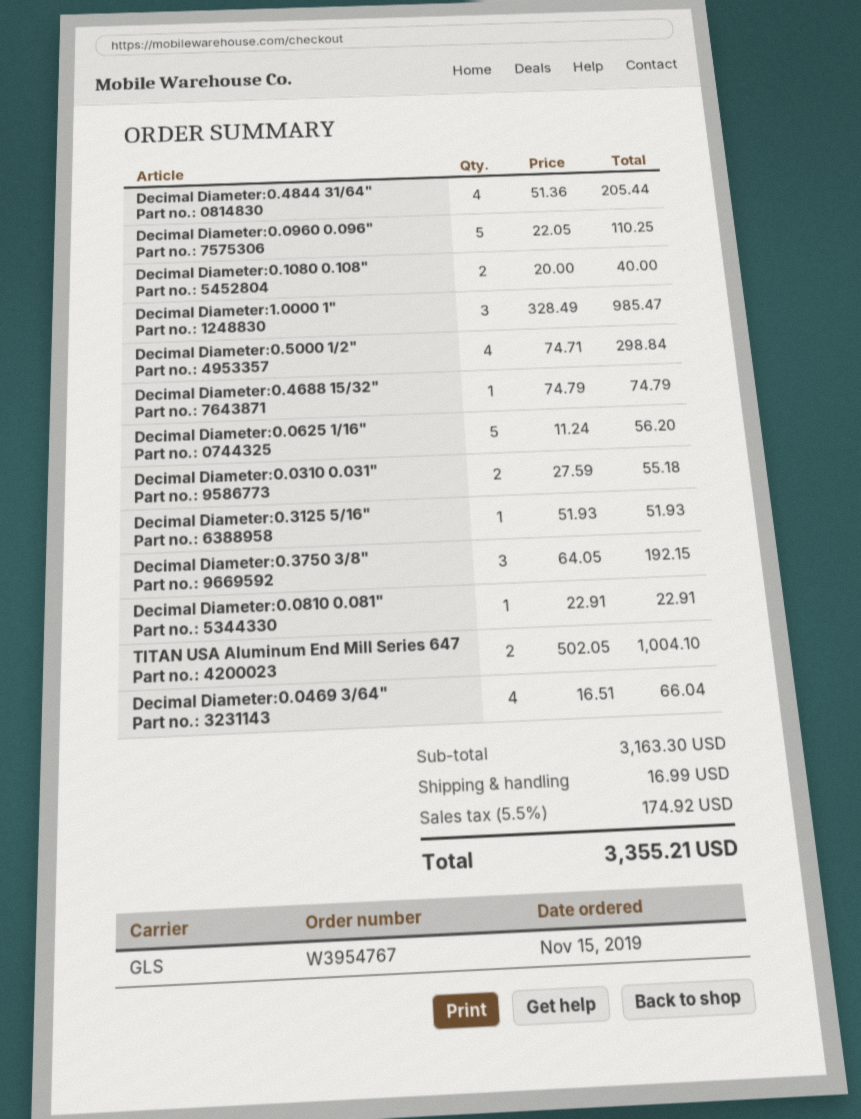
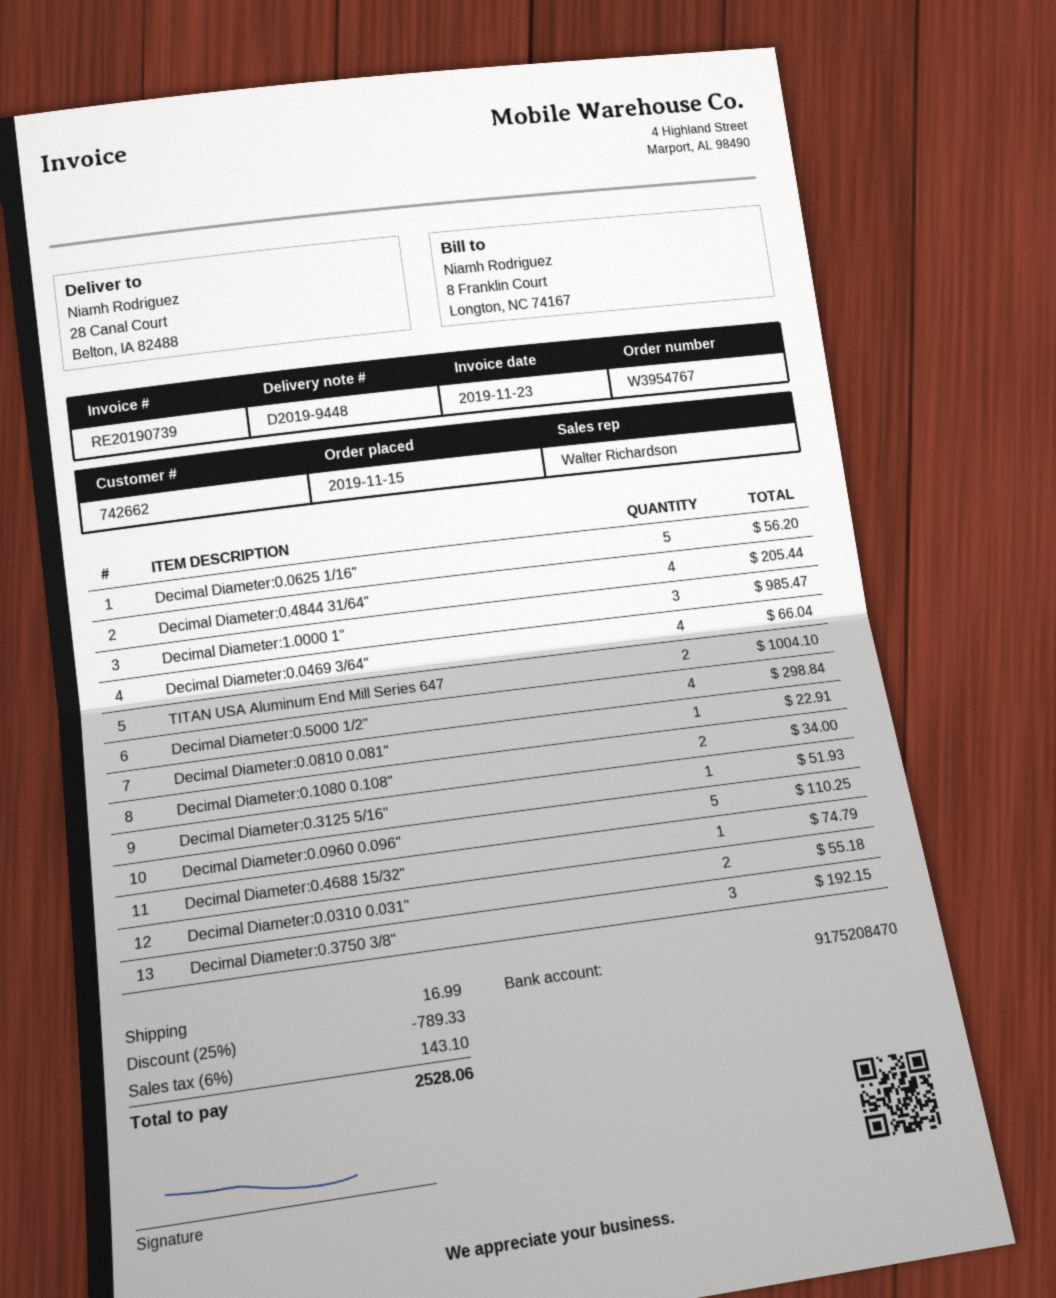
Decimal Diameter:0.1080 0.108": 2 for 40.00 -> 2 for 34.00
discount: none -> 25% = 789.33
tax: 5.5% = 174.92 -> 6% = 143.10
total: 3355.21 -> 2528.06

